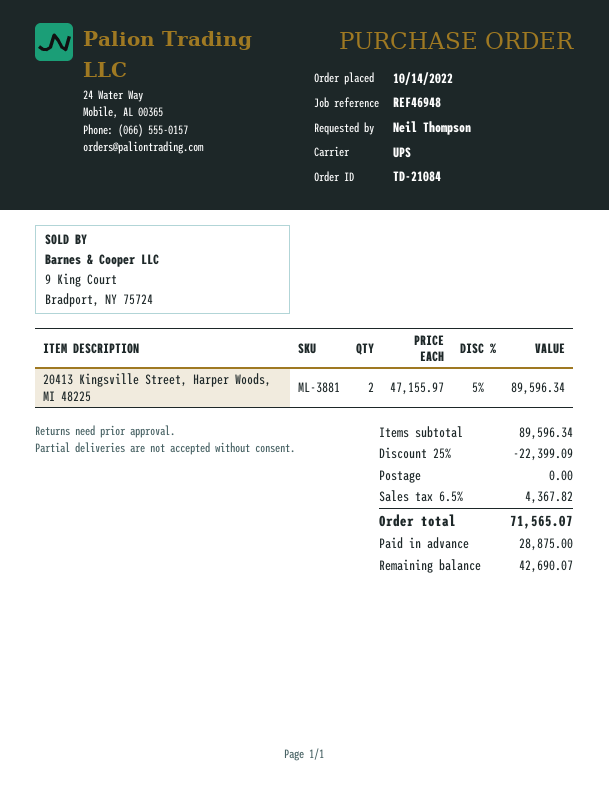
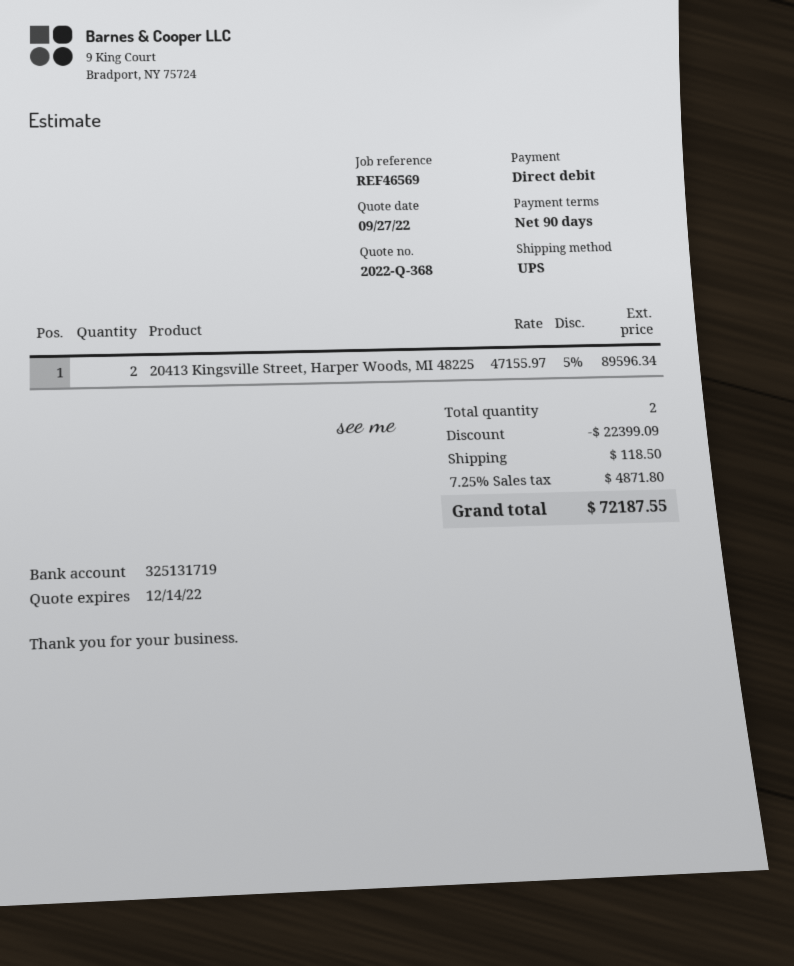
reference: REF46948 -> REF46569
shipping: 0.00 -> 118.50
tax: 6.5% = 4367.82 -> 7.25% = 4871.80
total: 71565.07 -> 72187.55

